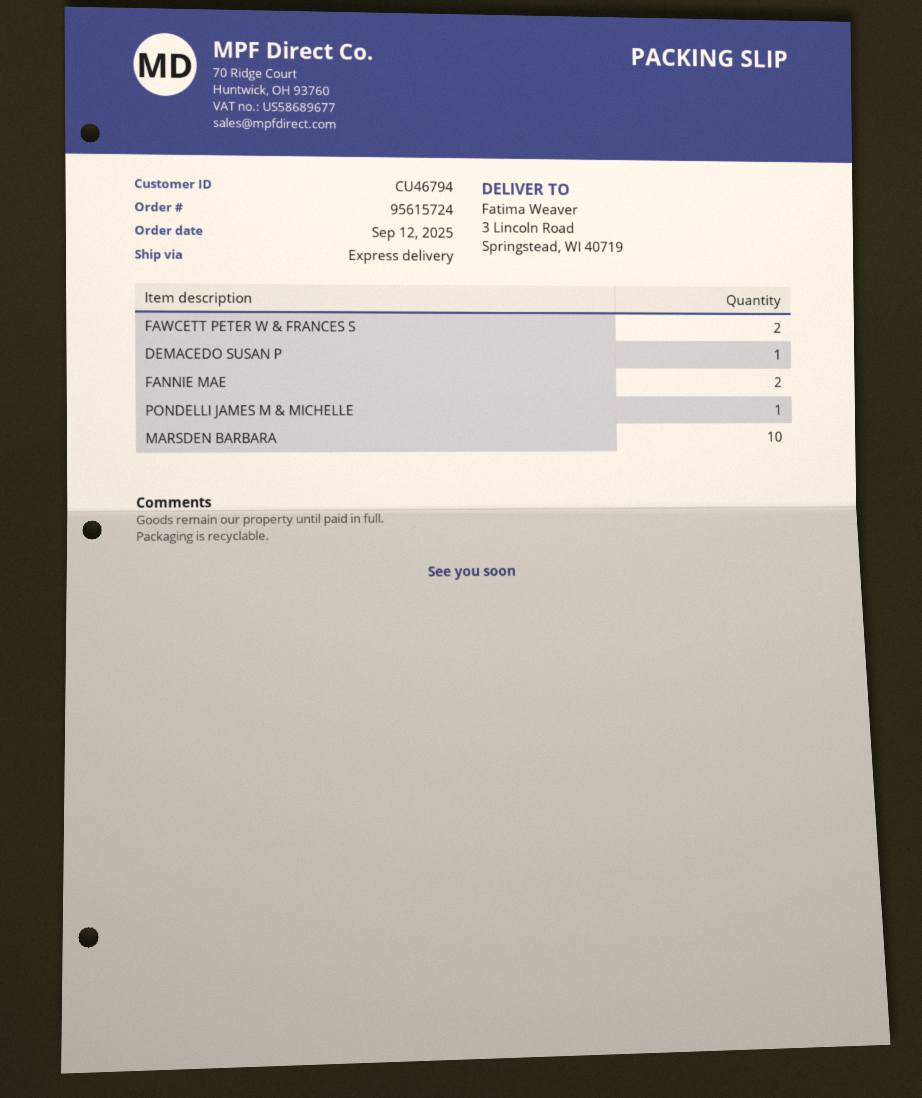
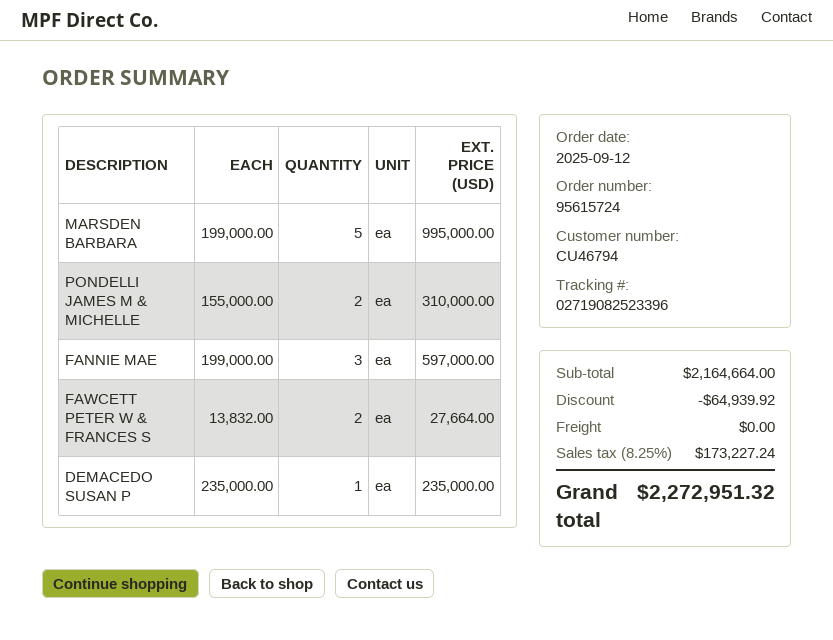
FANNIE MAE: 2 -> 3
PONDELLI JAMES M & MICHELLE: 1 -> 2
MARSDEN BARBARA: 10 -> 5

